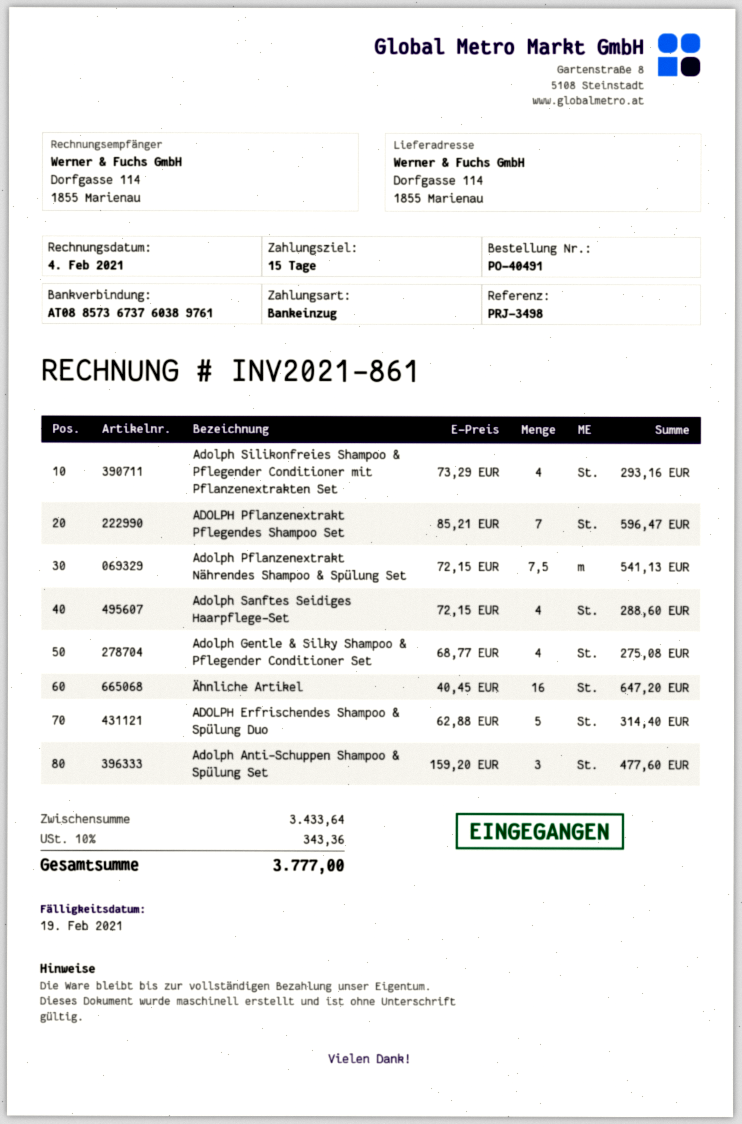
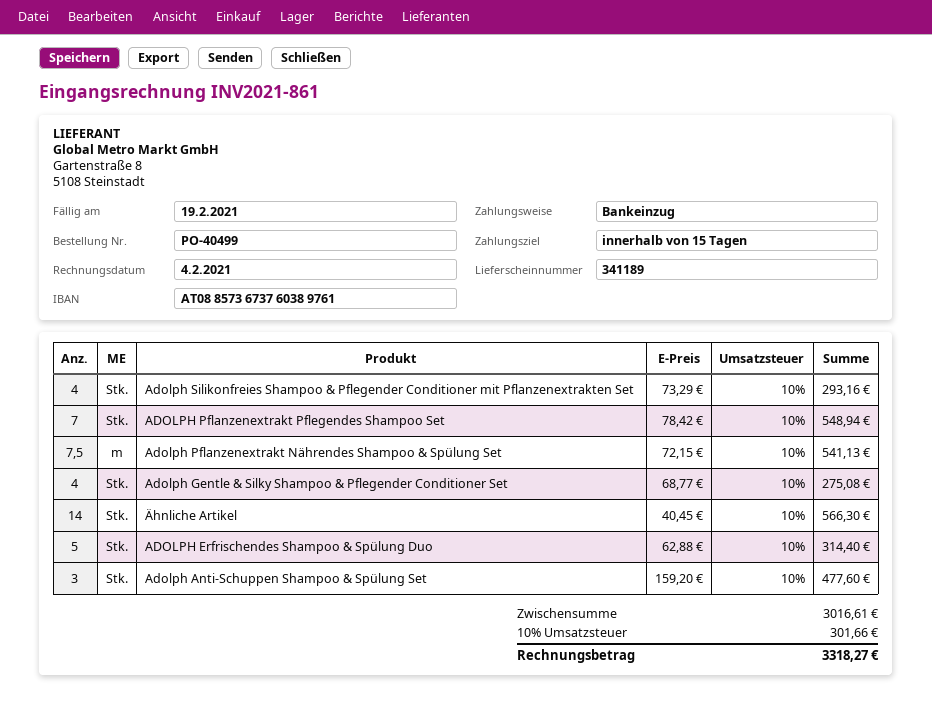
order number: PO-40491 -> PO-40499
ADOLPH Pflanzenextrakt Pflegendes Shampoo Set: 7 x 85.21 = 596.47 -> 7 x 78.42 = 548.94
Adolph Sanftes Seidiges Haarpflege-Set: 4 x 72.15 = 288.60 -> none
Ähnliche Artikel: 16 x 40.45 = 647.20 -> 14 x 40.45 = 566.30
subtotal: 3433.64 -> 3016.61
tax: 10% = 343.36 -> 10% = 301.66
total: 3777.00 -> 3318.27

